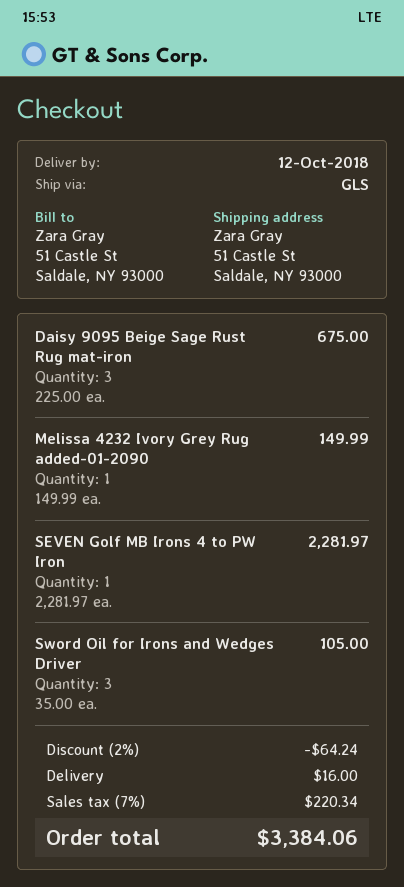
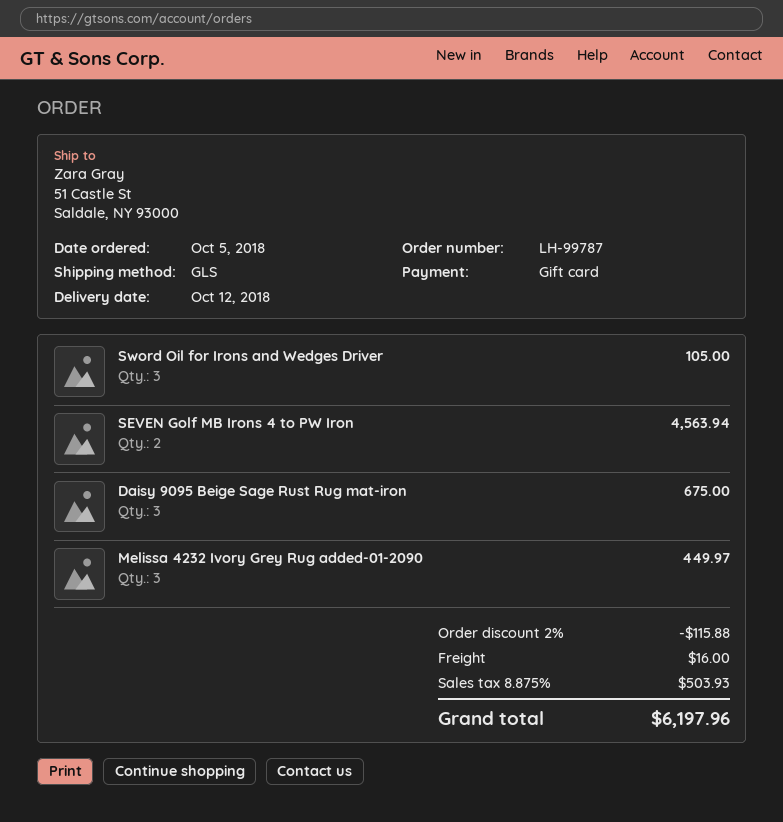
Melissa 4232 Ivory Grey Rug added-01-2090: 1 for 149.99 -> 3 for 449.97
SEVEN Golf MB Irons 4 to PW Iron: 1 for 2281.97 -> 2 for 4563.94
discount: 2% = 64.24 -> 2% = 115.88
tax: 7% = 220.34 -> 8.875% = 503.93
total: 3384.06 -> 6197.96

